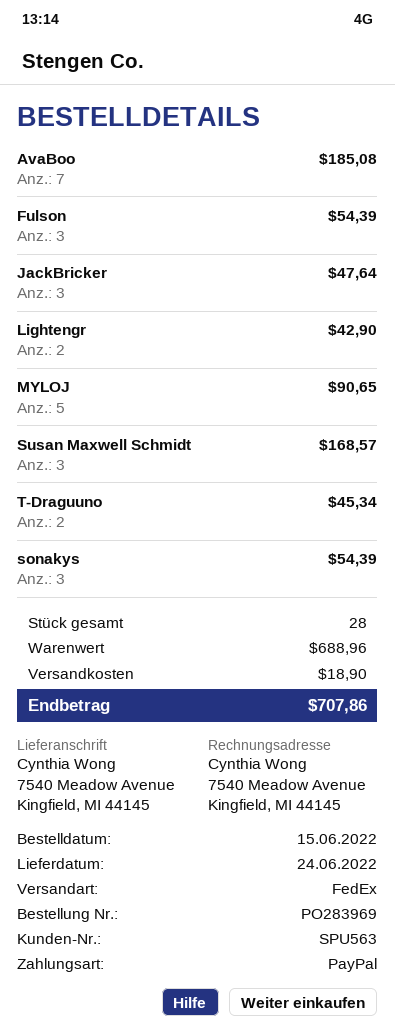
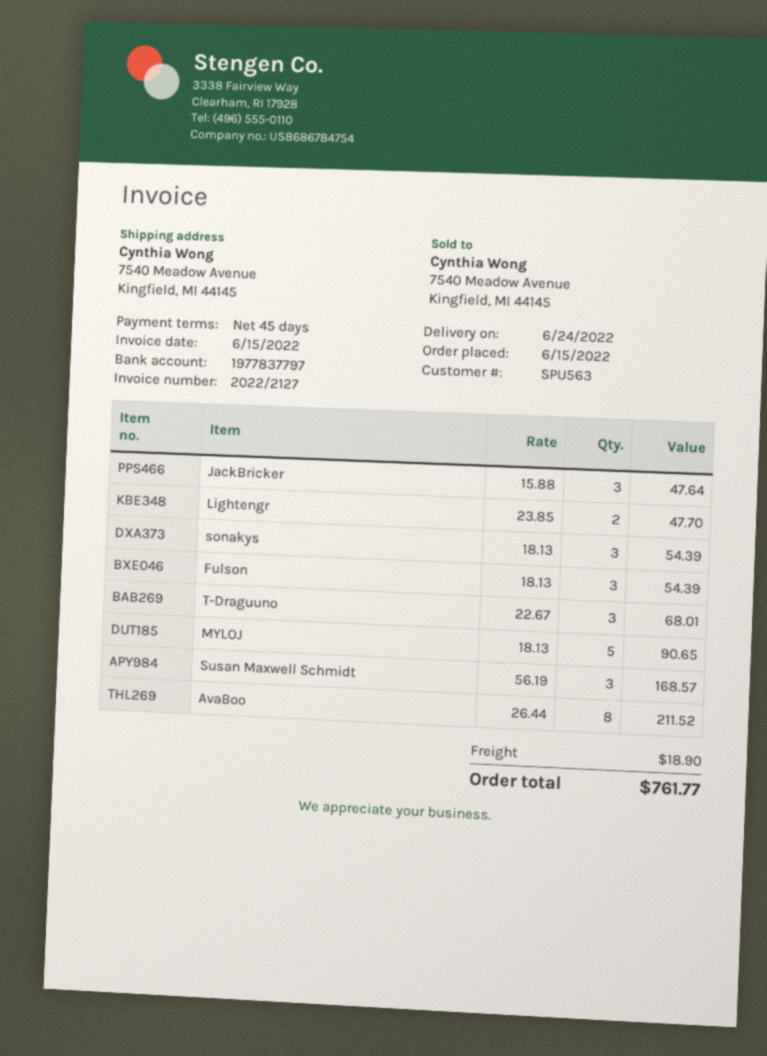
AvaBoo: 7 for 185.08 -> 8 for 211.52
Lightengr: 2 for 42.90 -> 2 for 47.70
T-Draguuno: 2 for 45.34 -> 3 for 68.01
total: 707.86 -> 761.77

